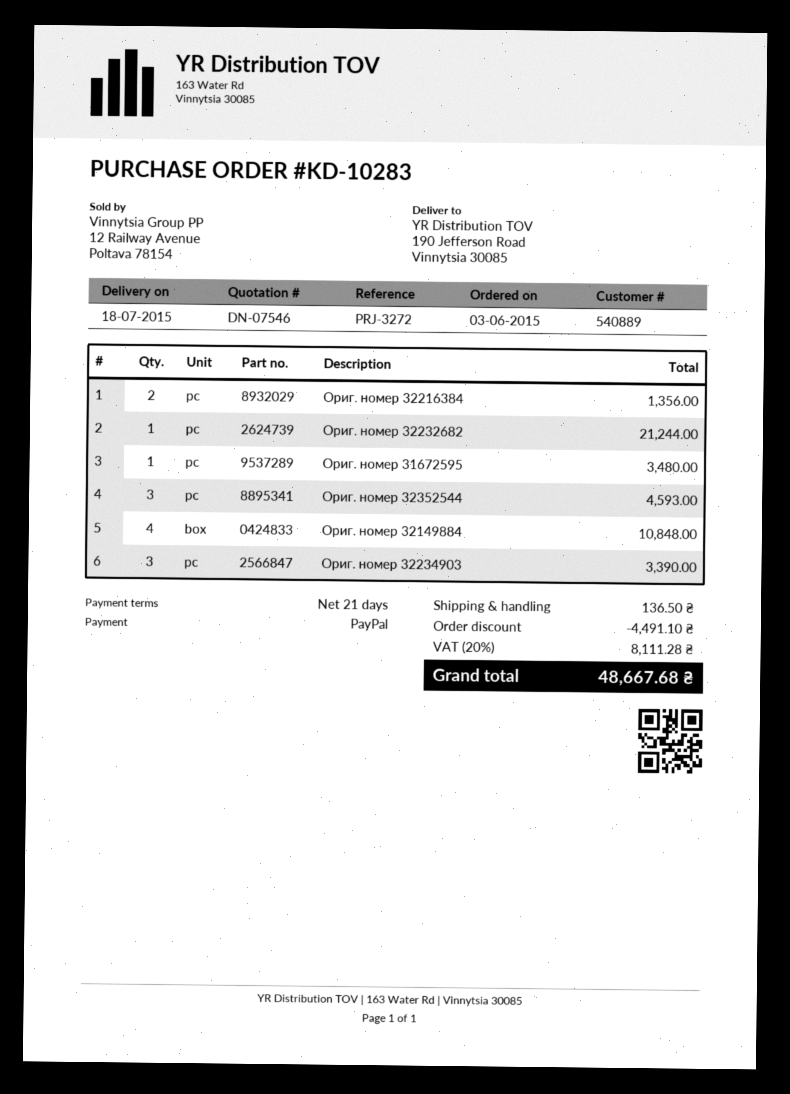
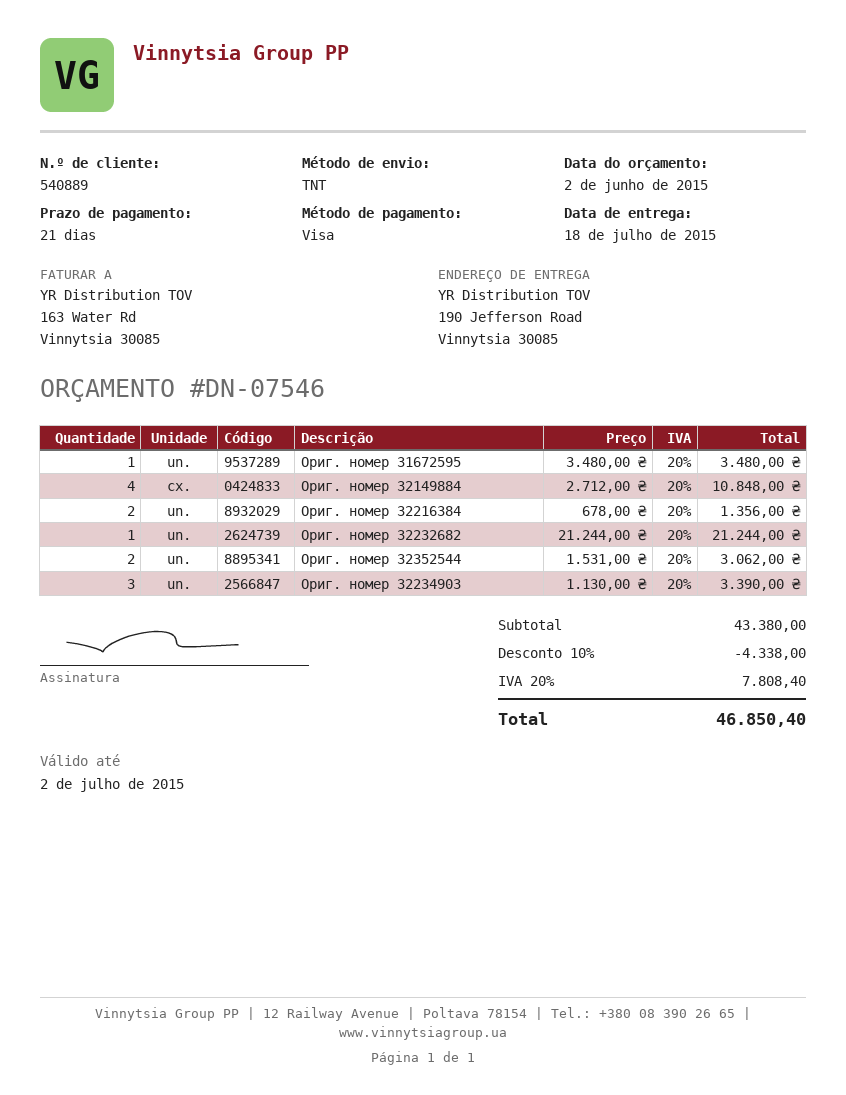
payment method: PayPal -> Visa
Ориг. номер 32352544: 3 for 4593.00 -> 2 for 3062.00
discount: 4491.10 -> 4338.00
shipping: 136.50 -> none
tax: 20% = 8111.28 -> 20% = 7808.40
total: 48667.68 -> 46850.40

